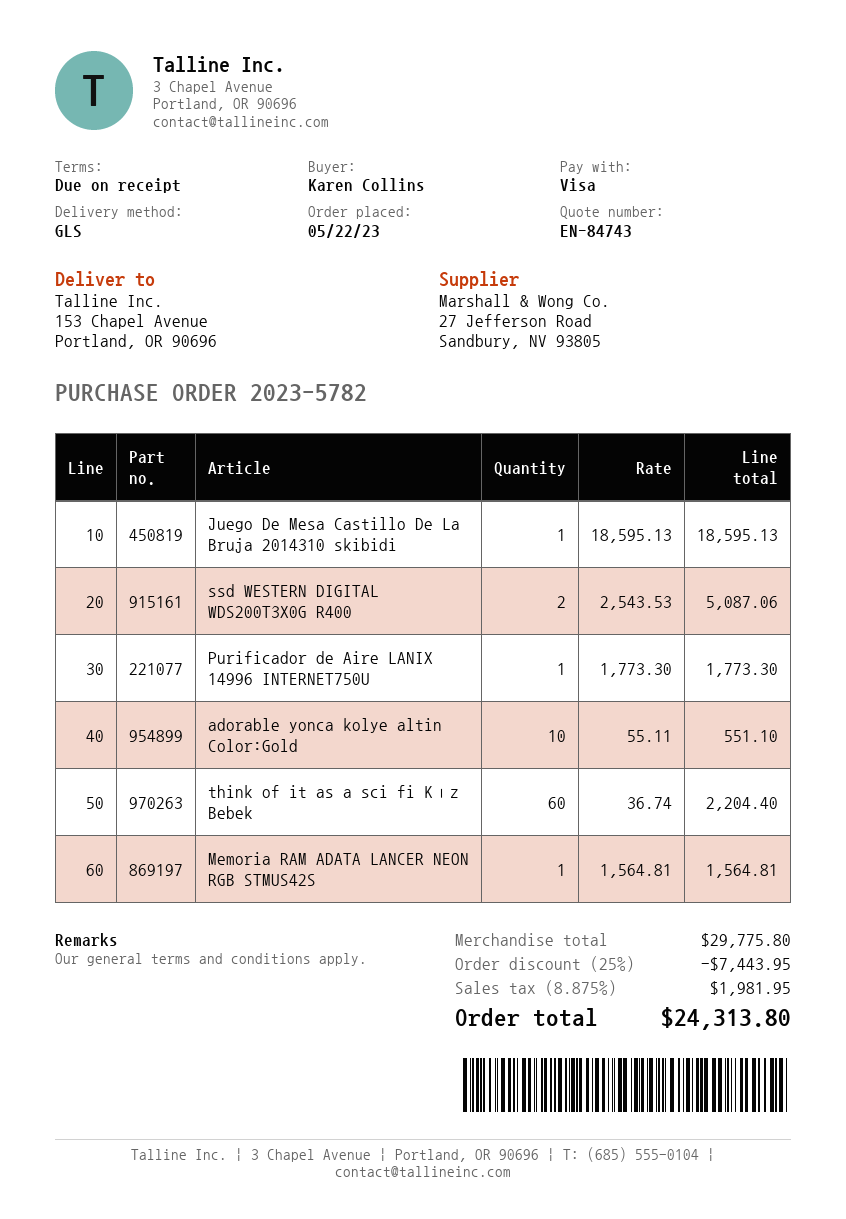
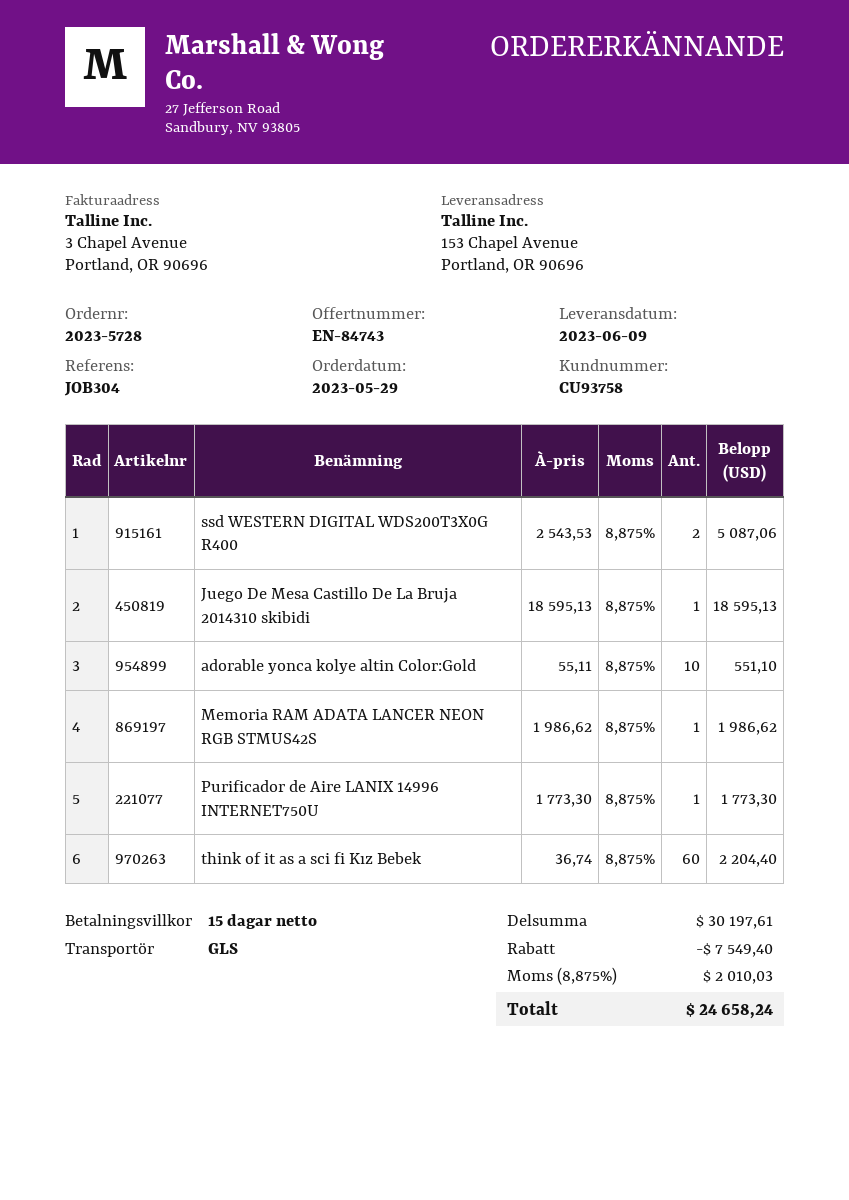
order number: 2023-5782 -> 2023-5728
order date: 2023-05-22 -> 2023-05-29
payment terms: on receipt -> 15 days
Memoria RAM ADATA LANCER NEON RGB STMUS42S: 1 x 1564.81 = 1564.81 -> 1 x 1986.62 = 1986.62
subtotal: 29775.80 -> 30197.61
discount: 7443.95 -> 7549.40
tax: 8.875% = 1981.95 -> 8.875% = 2010.03
total: 24313.80 -> 24658.24

